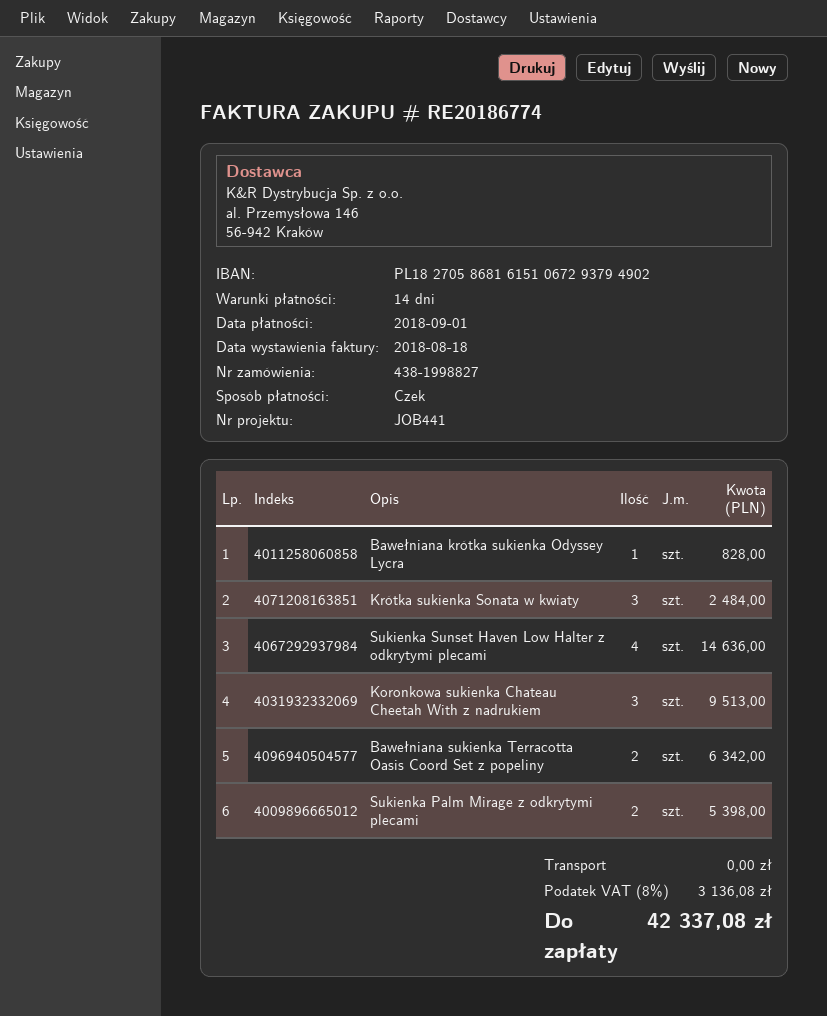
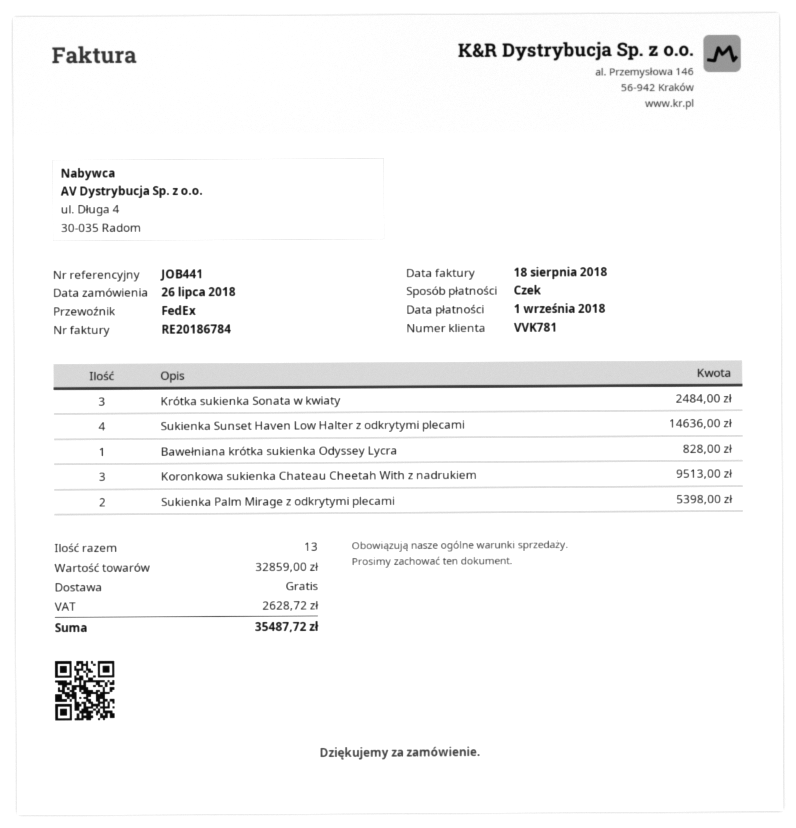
invoice number: RE20186774 -> RE20186784
Bawełniana sukienka Terracotta Oasis Coord Set z popeliny: 2 for 6342.00 -> none
tax: 3136.08 -> 2628.72
total: 42337.08 -> 35487.72

